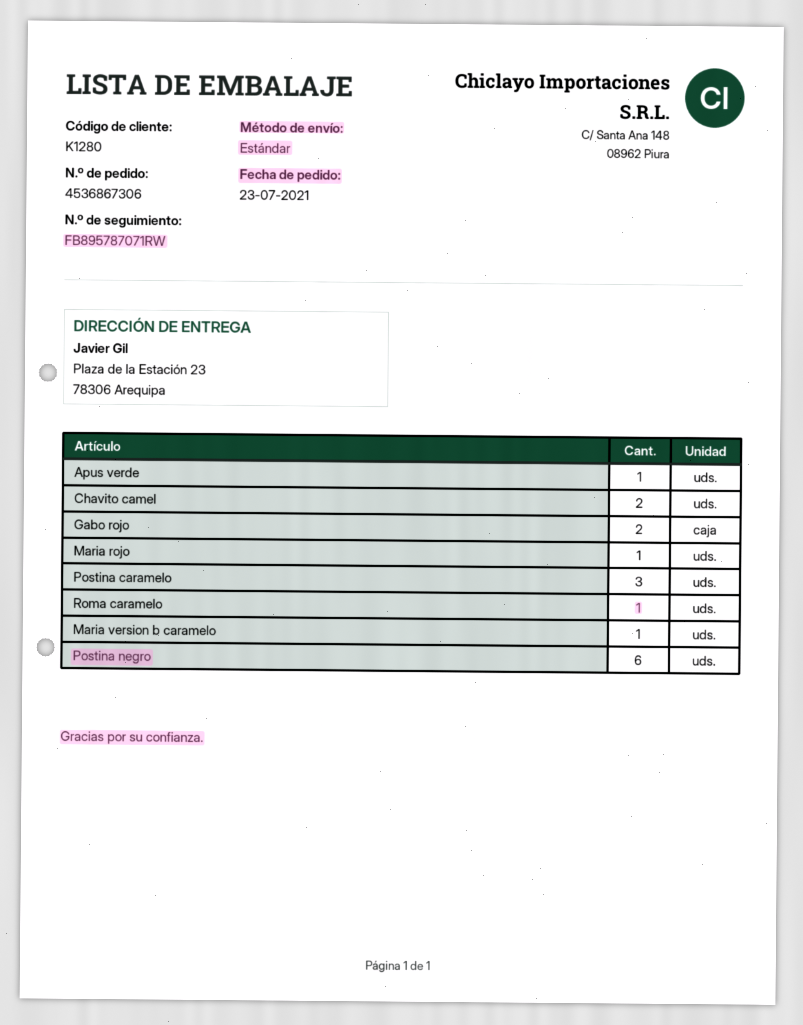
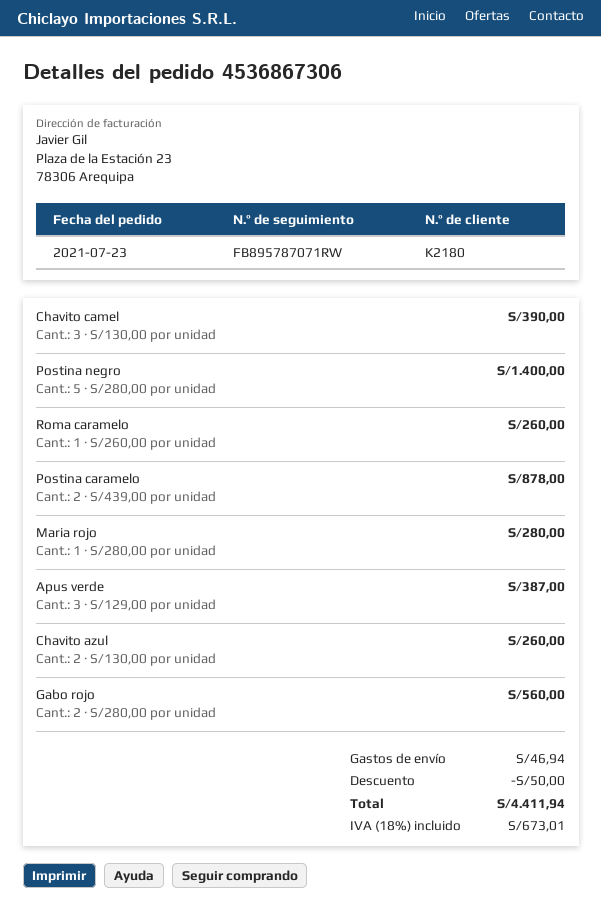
customer number: K1280 -> K2180
Apus verde: 1 -> 3
Chavito camel: 2 -> 3
Postina caramelo: 3 -> 2
Maria version b caramelo: 1 -> none
Postina negro: 6 -> 5
Chavito azul: none -> 2

